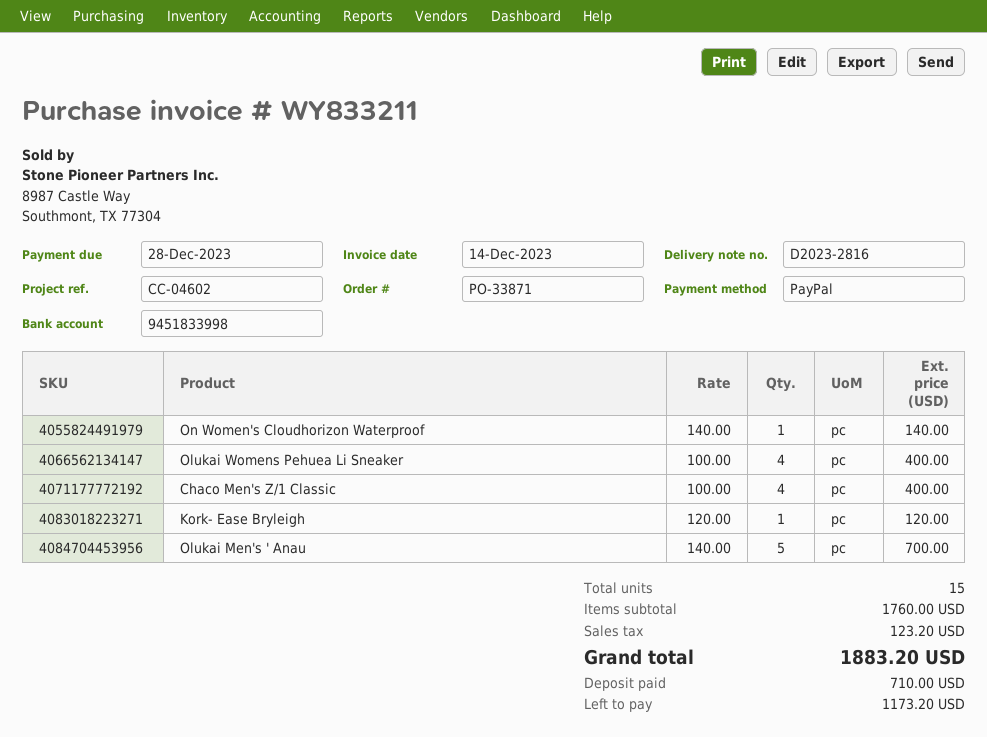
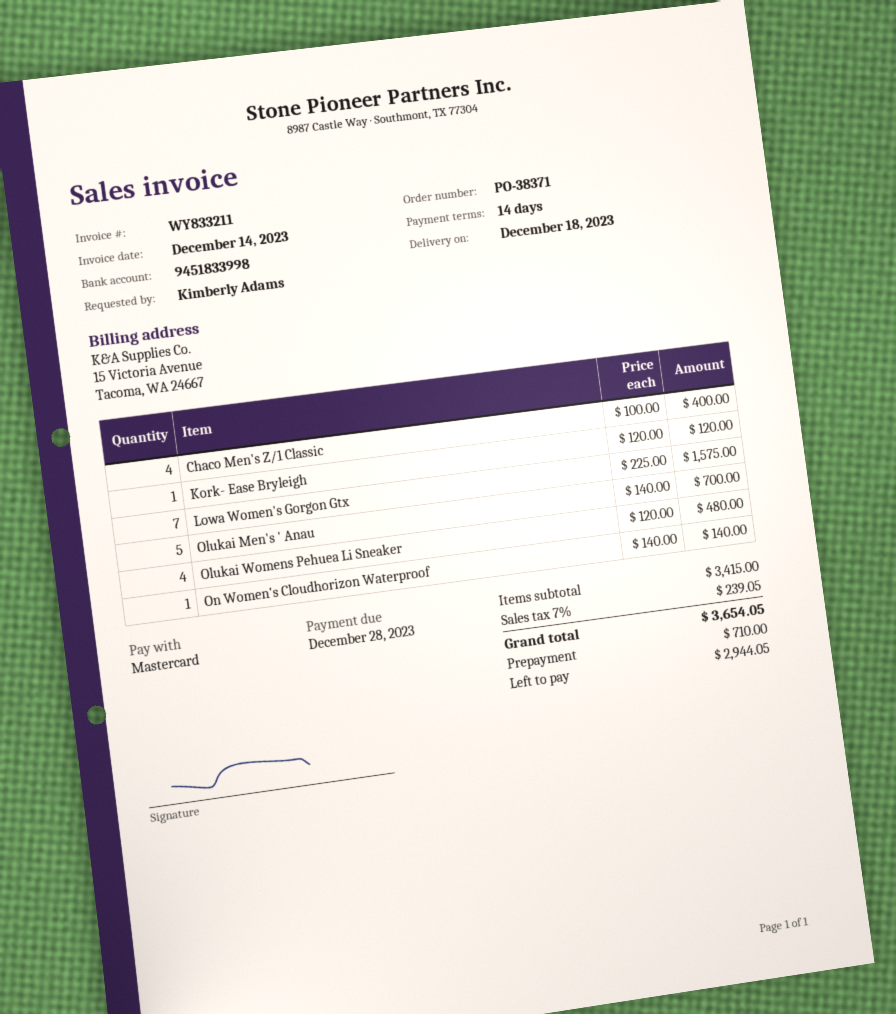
order number: PO-33871 -> PO-38371
payment method: PayPal -> Mastercard
Olukai Womens Pehuea Li Sneaker: 4 x 100.00 = 400.00 -> 4 x 120.00 = 480.00
Lowa Women's Gorgon Gtx: none -> 7 x 225.00 = 1575.00
subtotal: 1760.00 -> 3415.00
tax: 123.20 -> 239.05
total: 1883.20 -> 3654.05
balance: 1173.20 -> 2944.05

